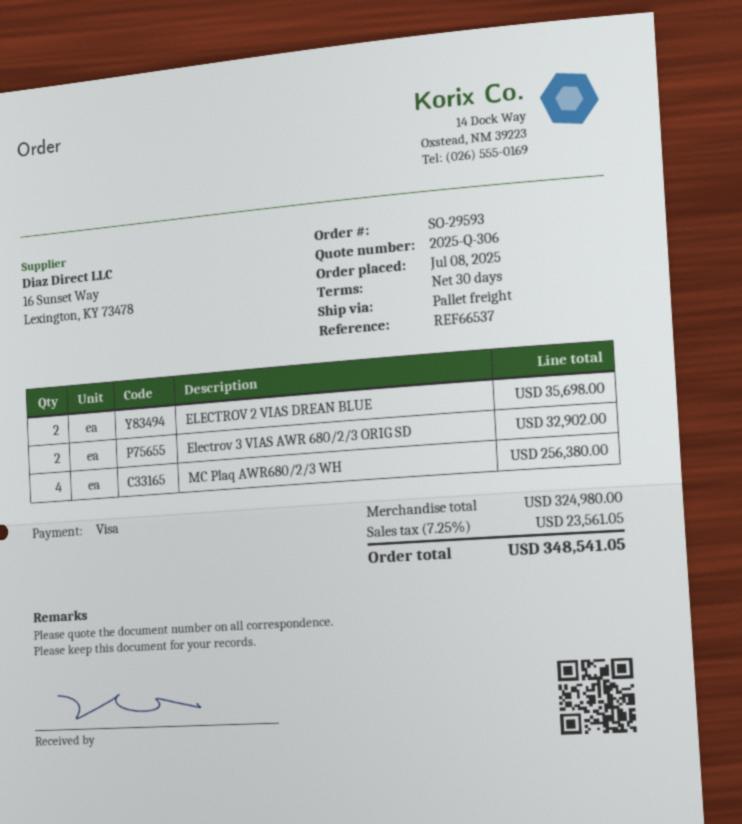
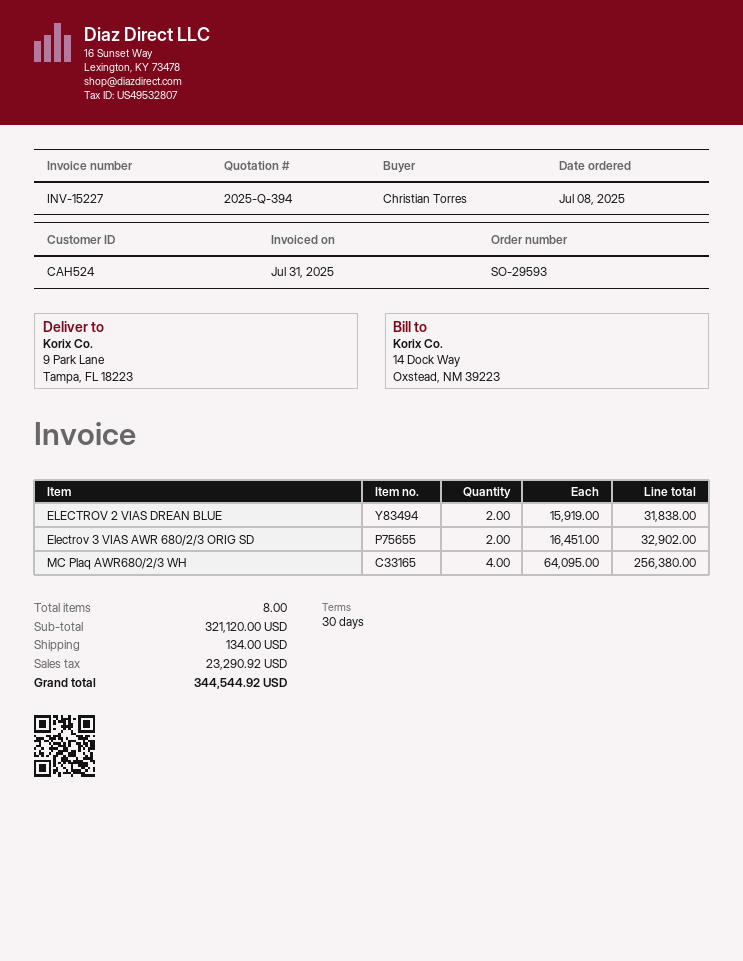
quote number: 2025-Q-306 -> 2025-Q-394
ELECTROV 2 VIAS DREAN BLUE: 2 for 35698.00 -> 2 for 31838.00
subtotal: 324980.00 -> 321120.00
shipping: none -> 134.00
tax: 23561.05 -> 23290.92
total: 348541.05 -> 344544.92

